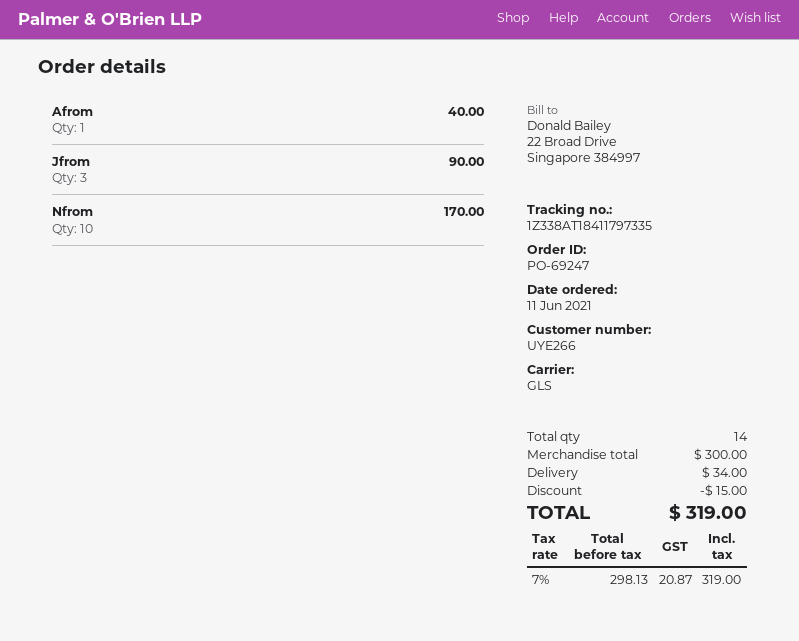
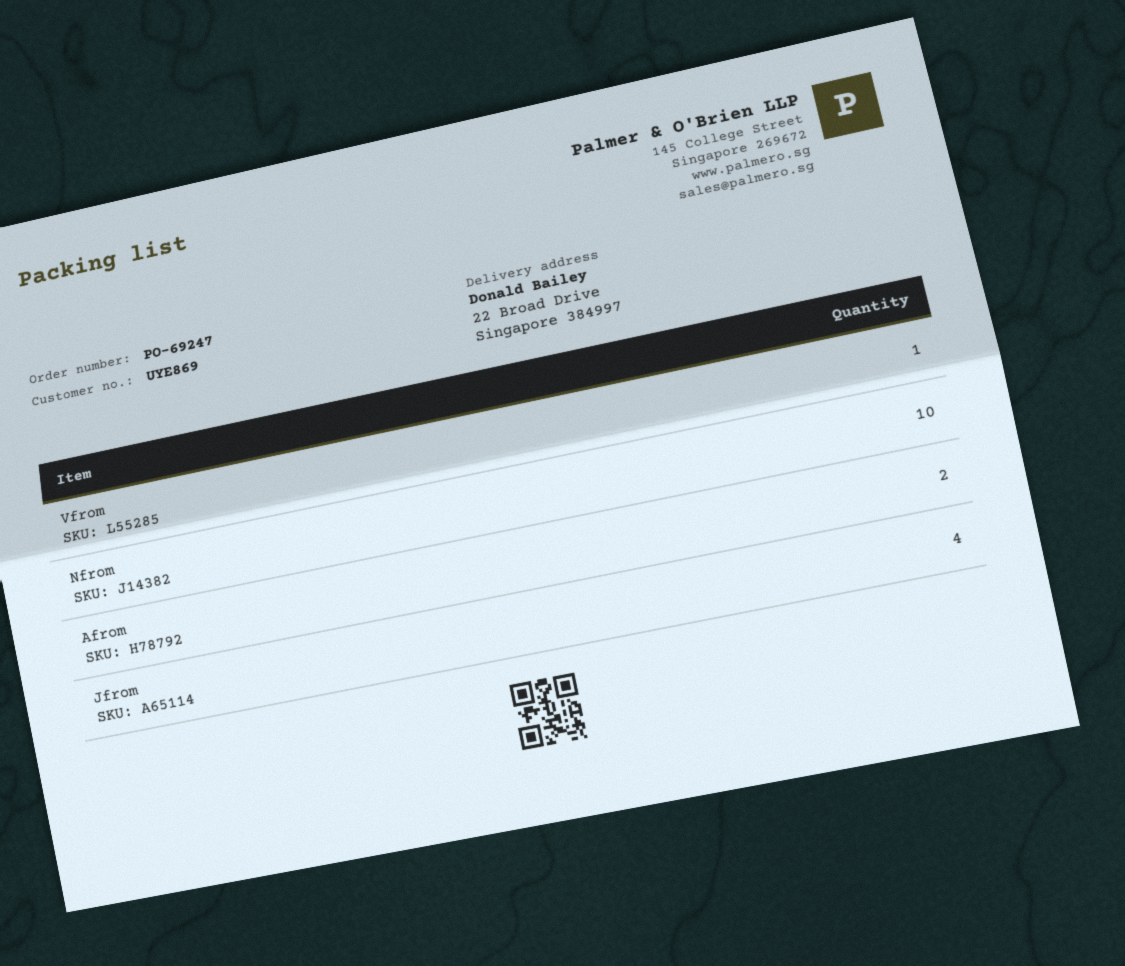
customer number: UYE266 -> UYE869
Afrom: 1 -> 2
Jfrom: 3 -> 4
Vfrom: none -> 1

